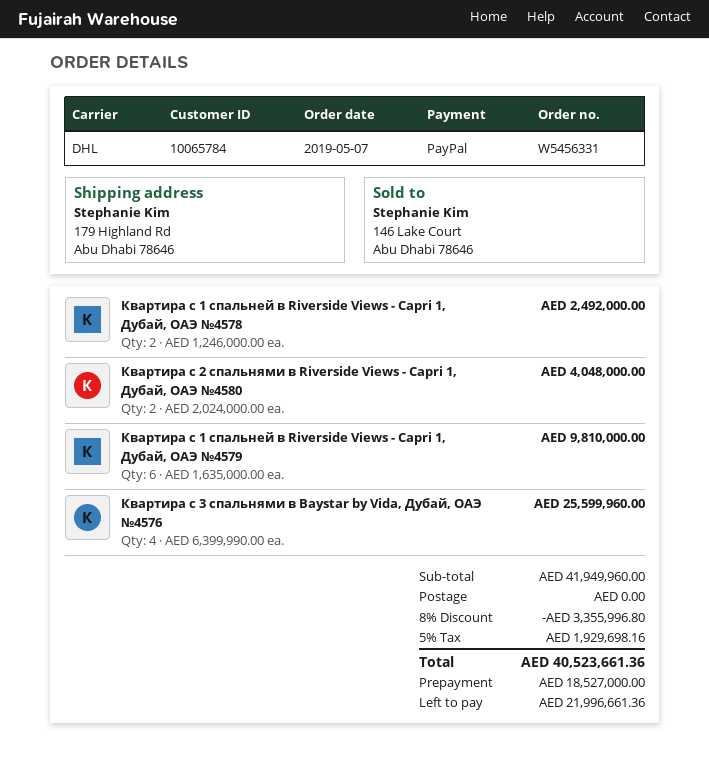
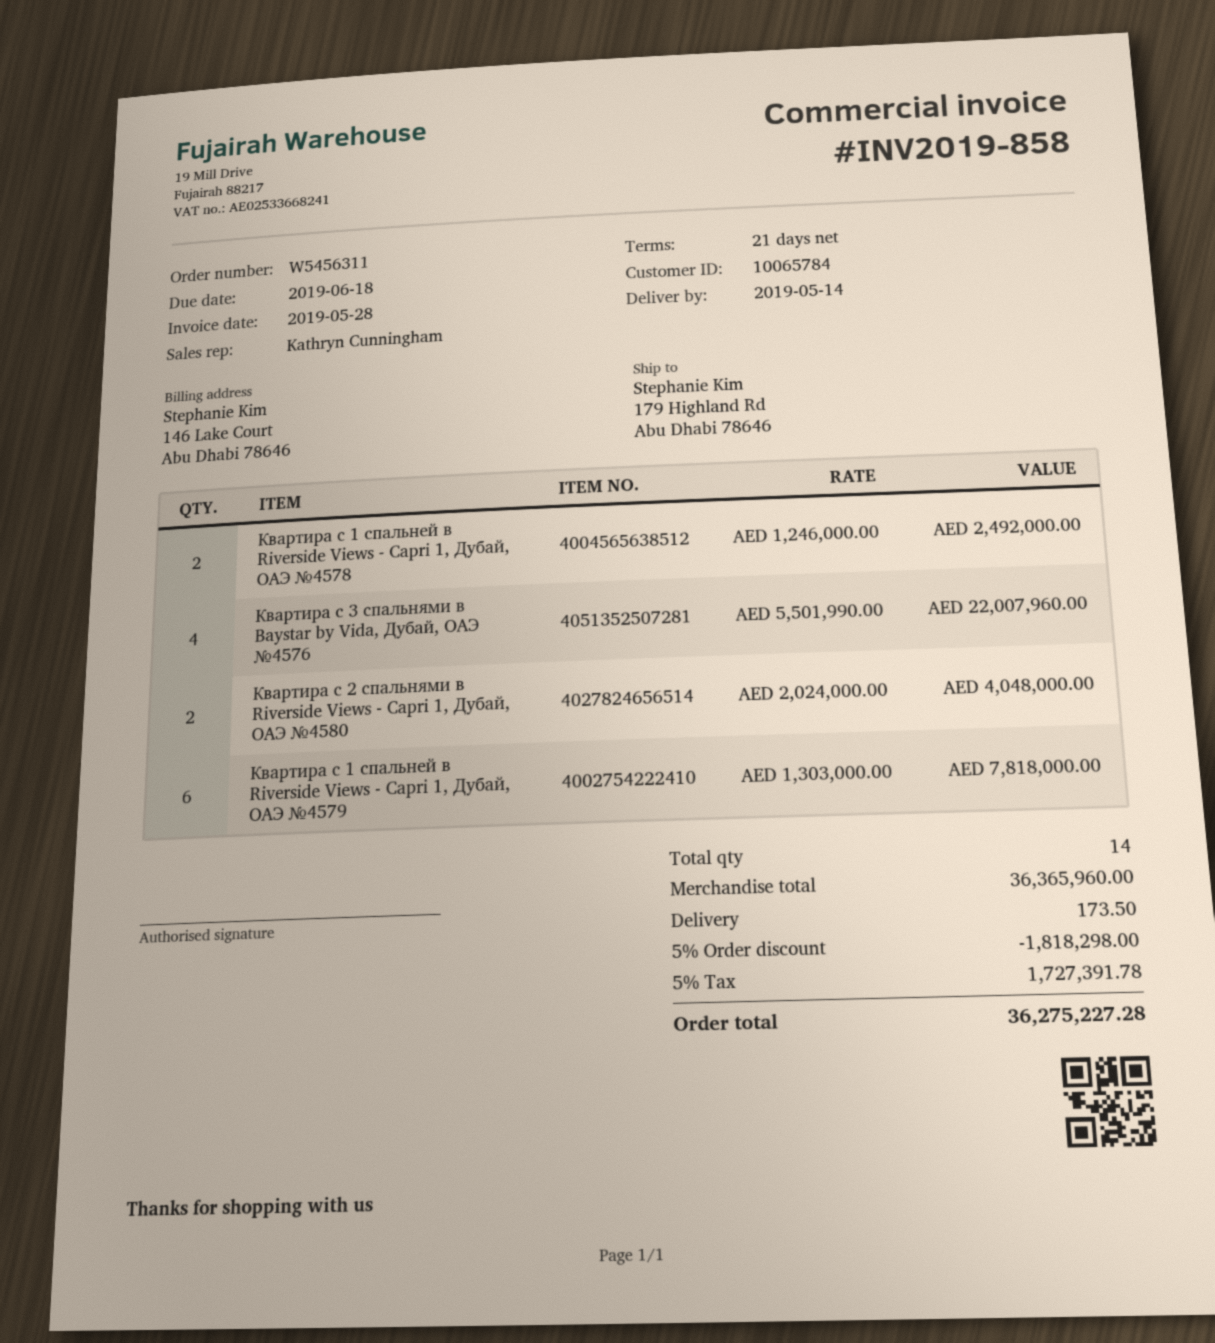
order number: W5456331 -> W5456311
Квартира с 1 спальней в Riverside Views - Capri 1, Дубай, ОАЭ №4579: 6 x 1635000.00 = 9810000.00 -> 6 x 1303000.00 = 7818000.00
Квартира с 3 спальнями в Baystar by Vida, Дубай, ОАЭ №4576: 4 x 6399990.00 = 25599960.00 -> 4 x 5501990.00 = 22007960.00
subtotal: 41949960.00 -> 36365960.00
discount: 8% = 3355996.80 -> 5% = 1818298.00
shipping: 0.00 -> 173.50
tax: 5% = 1929698.16 -> 5% = 1727391.78
total: 40523661.36 -> 36275227.28

